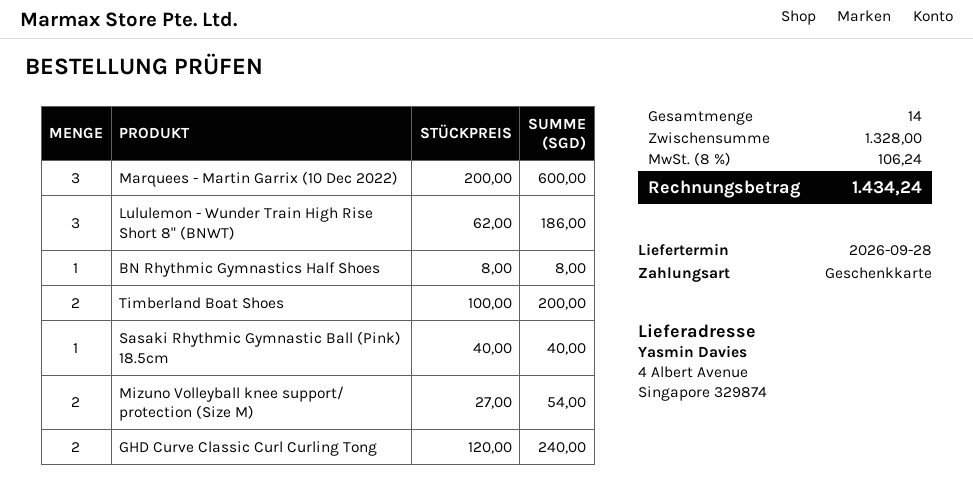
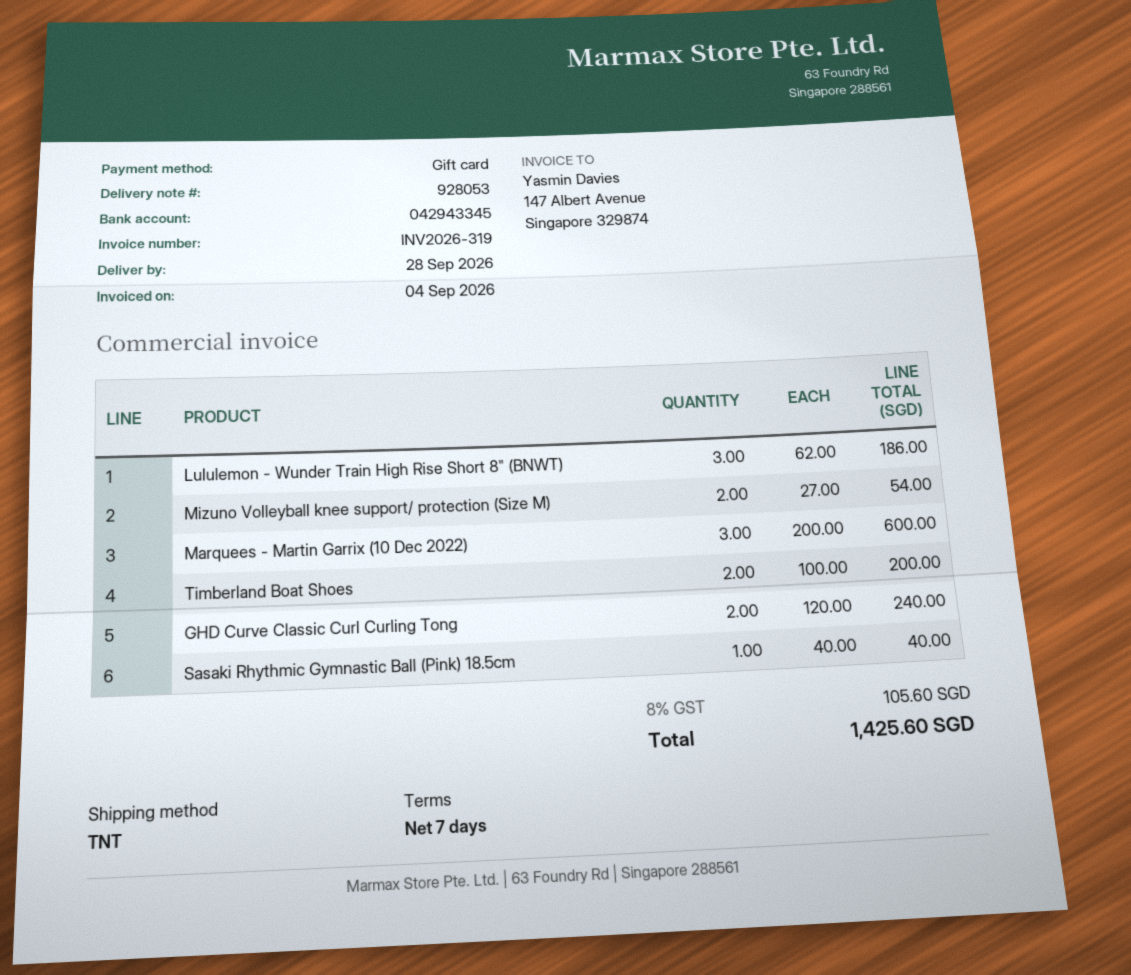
BN Rhythmic Gymnastics Half Shoes: 1 x 8.00 = 8.00 -> none
tax: 8% = 106.24 -> 8% = 105.60
total: 1434.24 -> 1425.60

